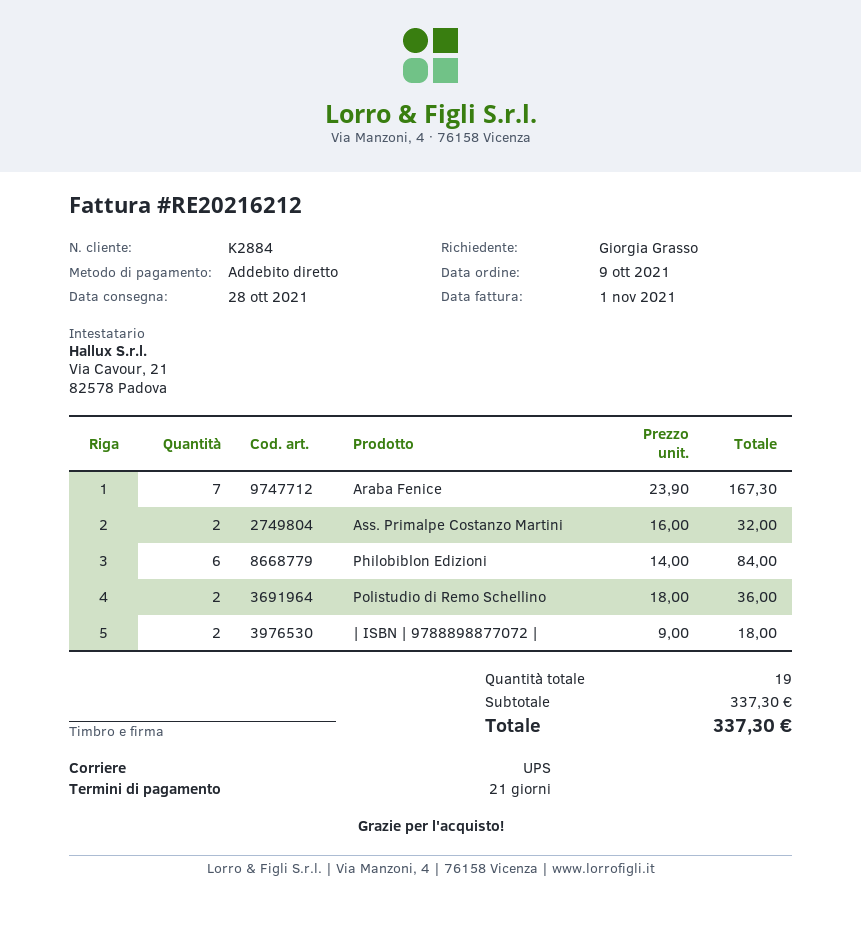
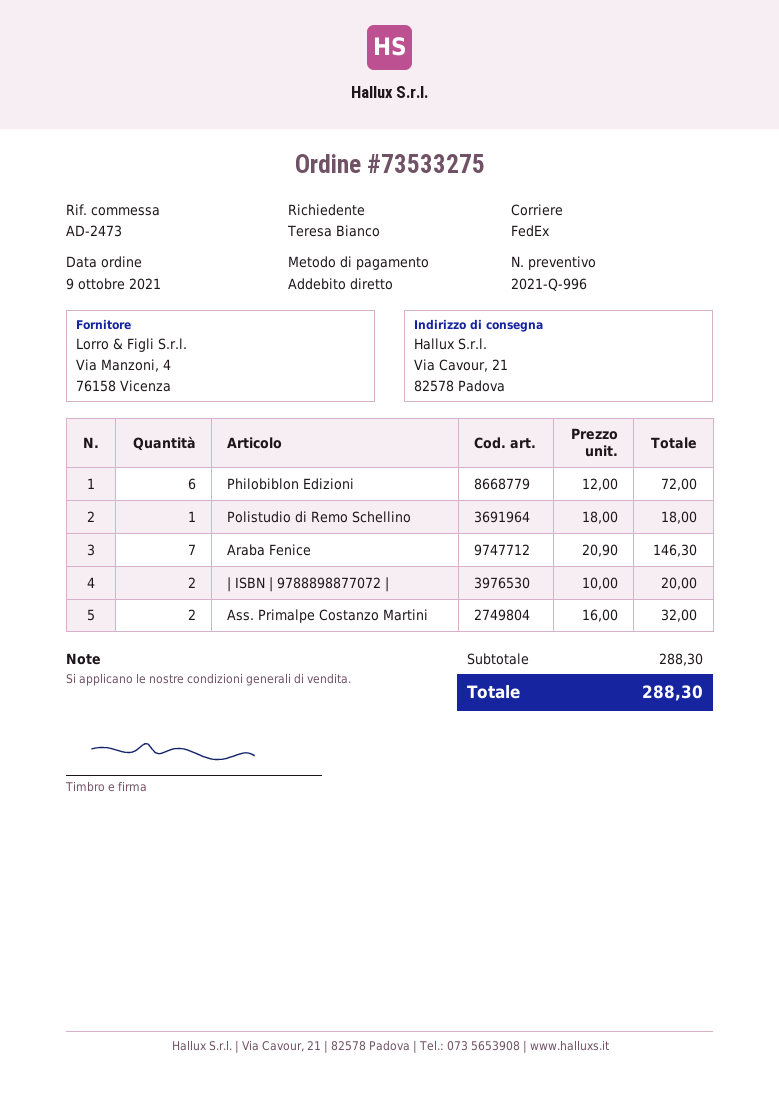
ordered by: Giorgia Grasso -> Teresa Bianco
shipping method: UPS -> FedEx
Araba Fenice: 7 x 23.90 = 167.30 -> 7 x 20.90 = 146.30
Philobiblon Edizioni: 6 x 14.00 = 84.00 -> 6 x 12.00 = 72.00
Polistudio di Remo Schellino: 2 x 18.00 = 36.00 -> 1 x 18.00 = 18.00
| ISBN | 9788898877072 |: 2 x 9.00 = 18.00 -> 2 x 10.00 = 20.00
subtotal: 337.30 -> 288.30
total: 337.30 -> 288.30

